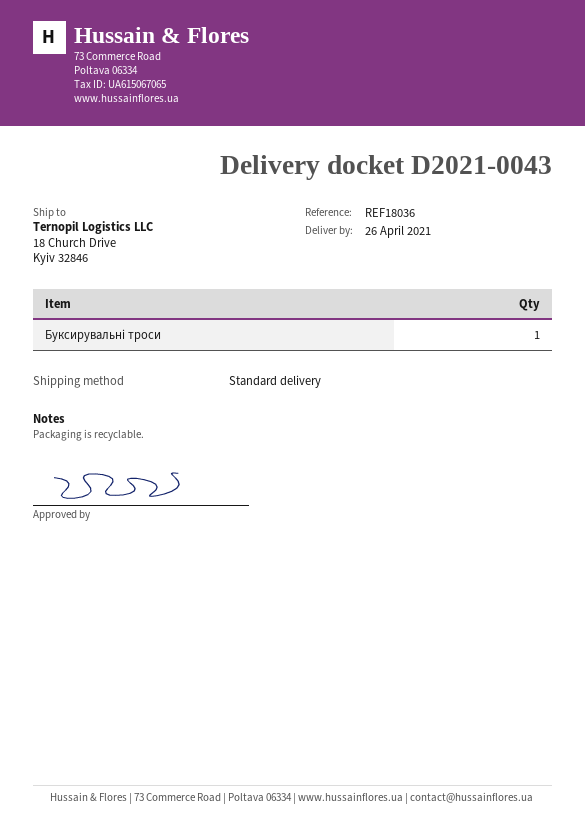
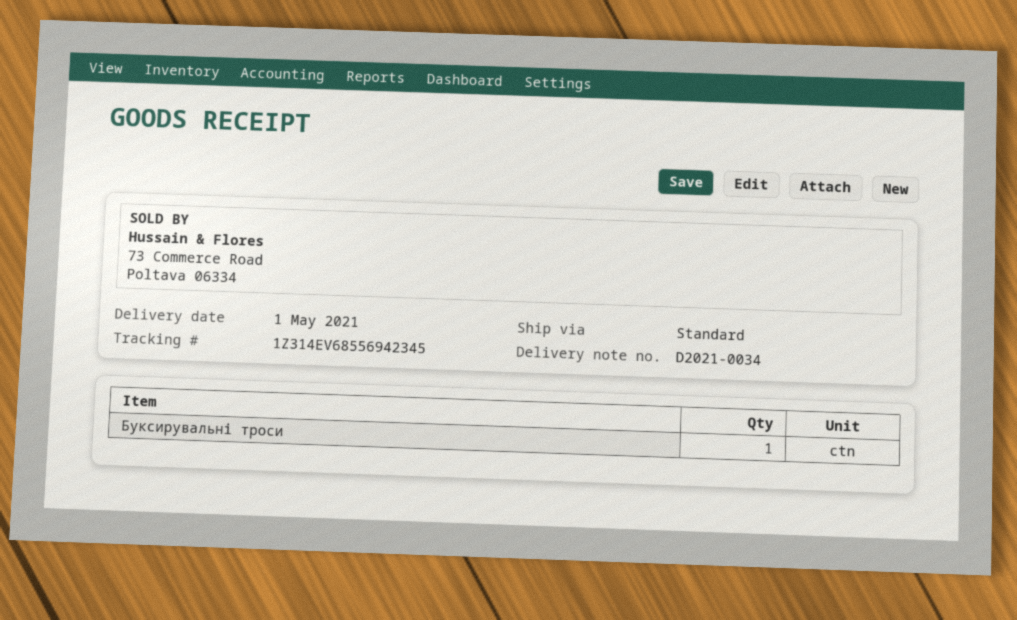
delivery note number: D2021-0043 -> D2021-0034
delivery date: 2021-04-26 -> 2021-05-01

